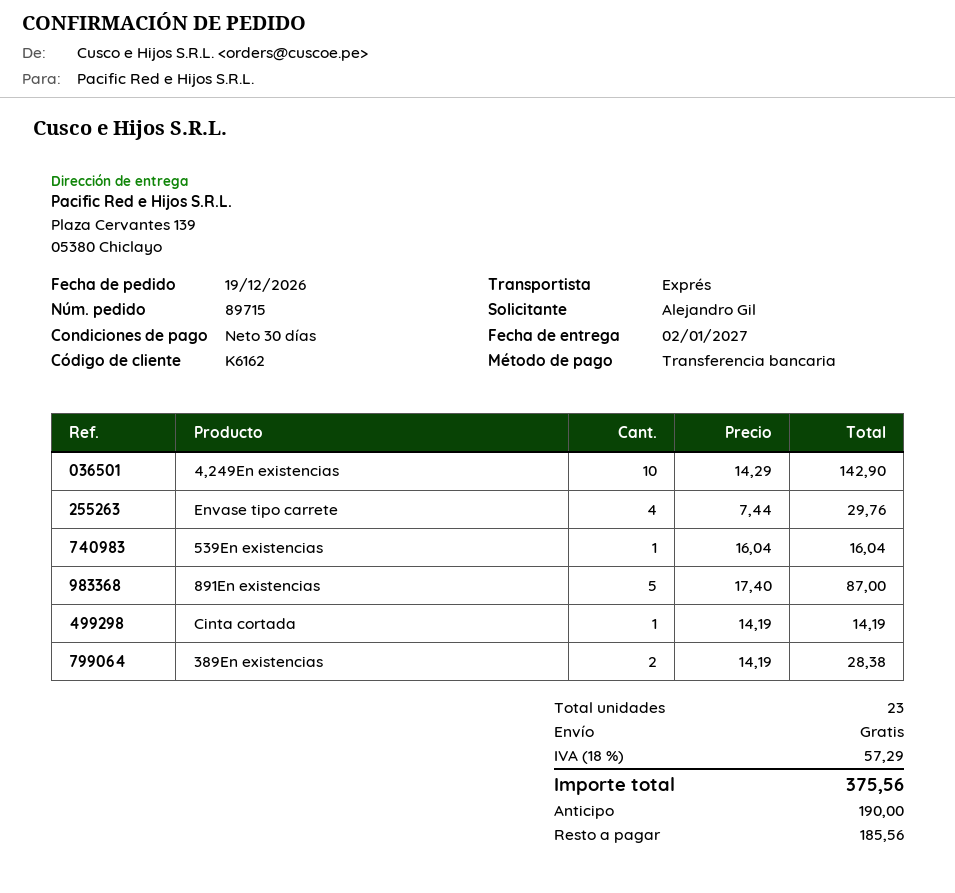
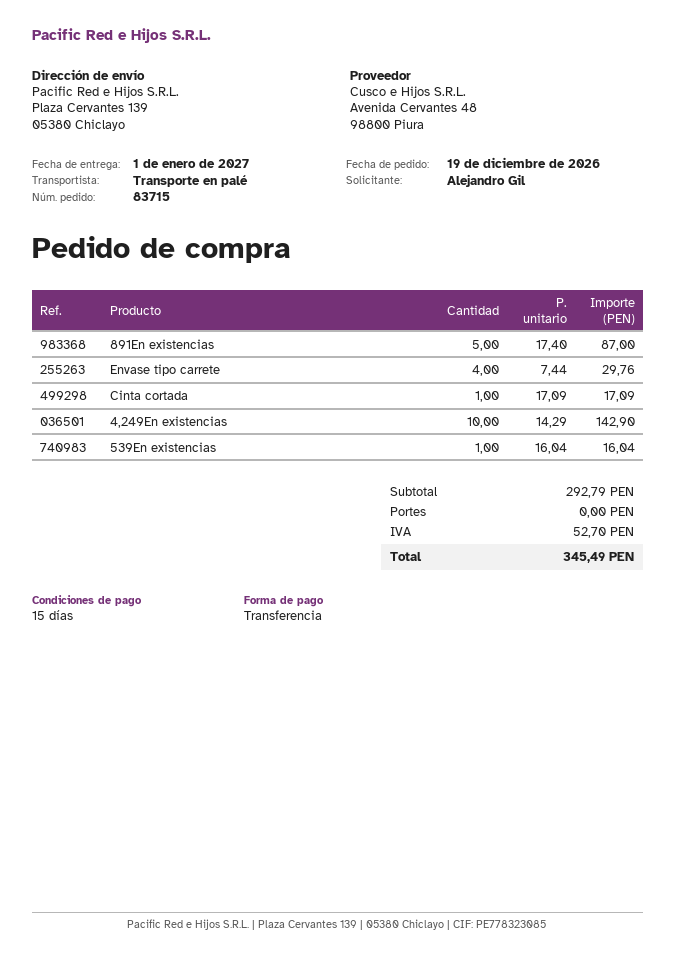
order number: 89715 -> 83715
delivery date: 2027-01-02 -> 2027-01-01
payment terms: 30 days -> 15 days
shipping method: express -> pallet freight
Cinta cortada: 1 x 14.19 = 14.19 -> 1 x 17.09 = 17.09
389En existencias: 2 x 14.19 = 28.38 -> none
tax: 57.29 -> 52.70
total: 375.56 -> 345.49

